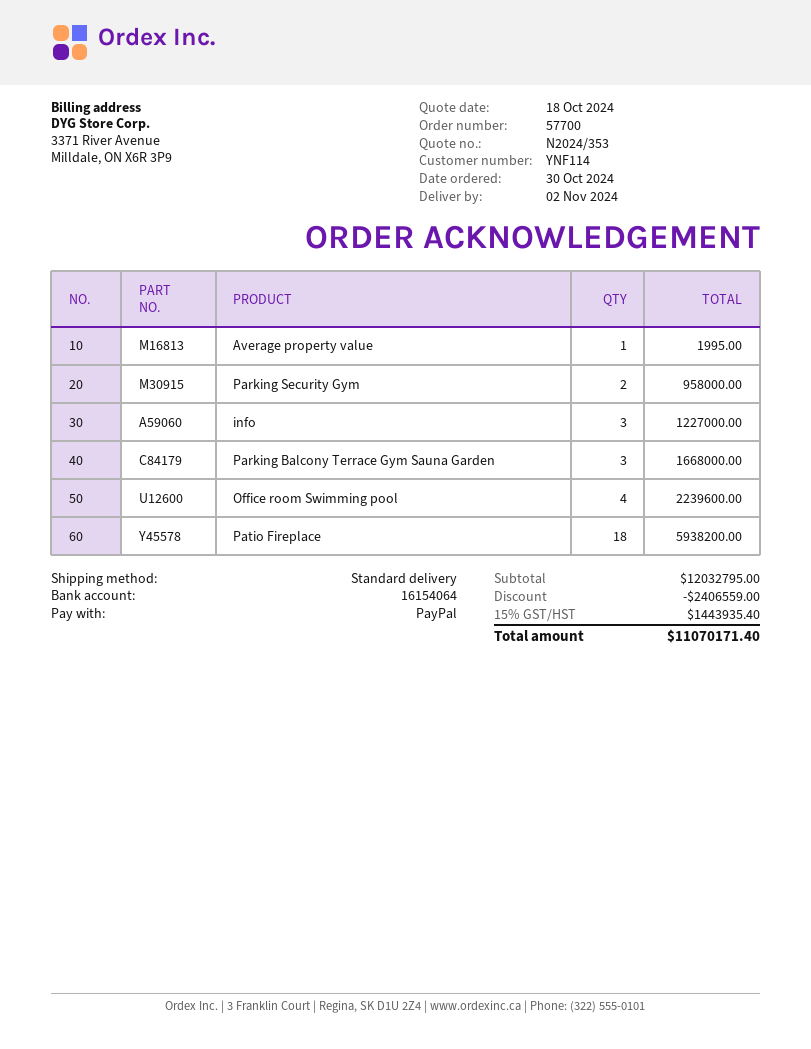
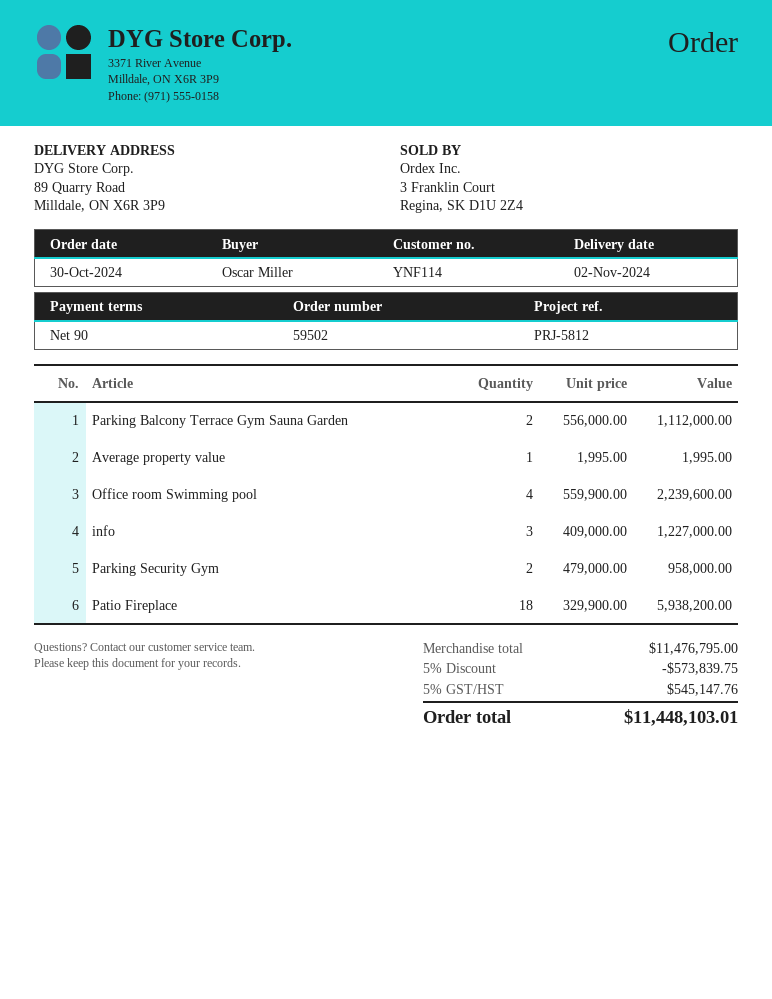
order number: 57700 -> 59502
Parking Balcony Terrace Gym Sauna Garden: 3 for 1668000.00 -> 2 for 1112000.00
subtotal: 12032795.00 -> 11476795.00
discount: 2406559.00 -> 573839.75
tax: 15% = 1443935.40 -> 5% = 545147.76
total: 11070171.40 -> 11448103.01

